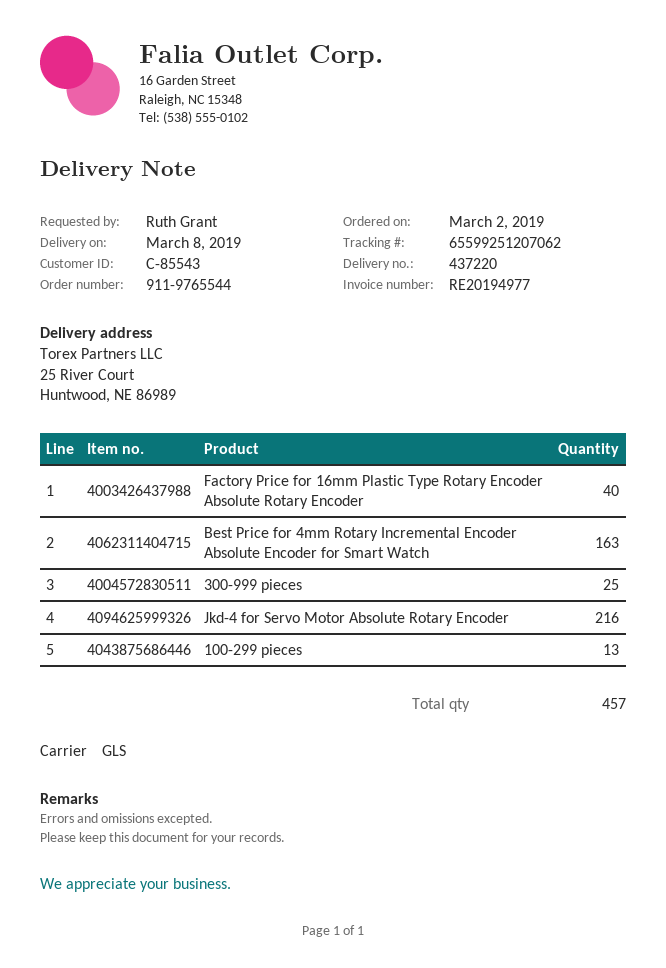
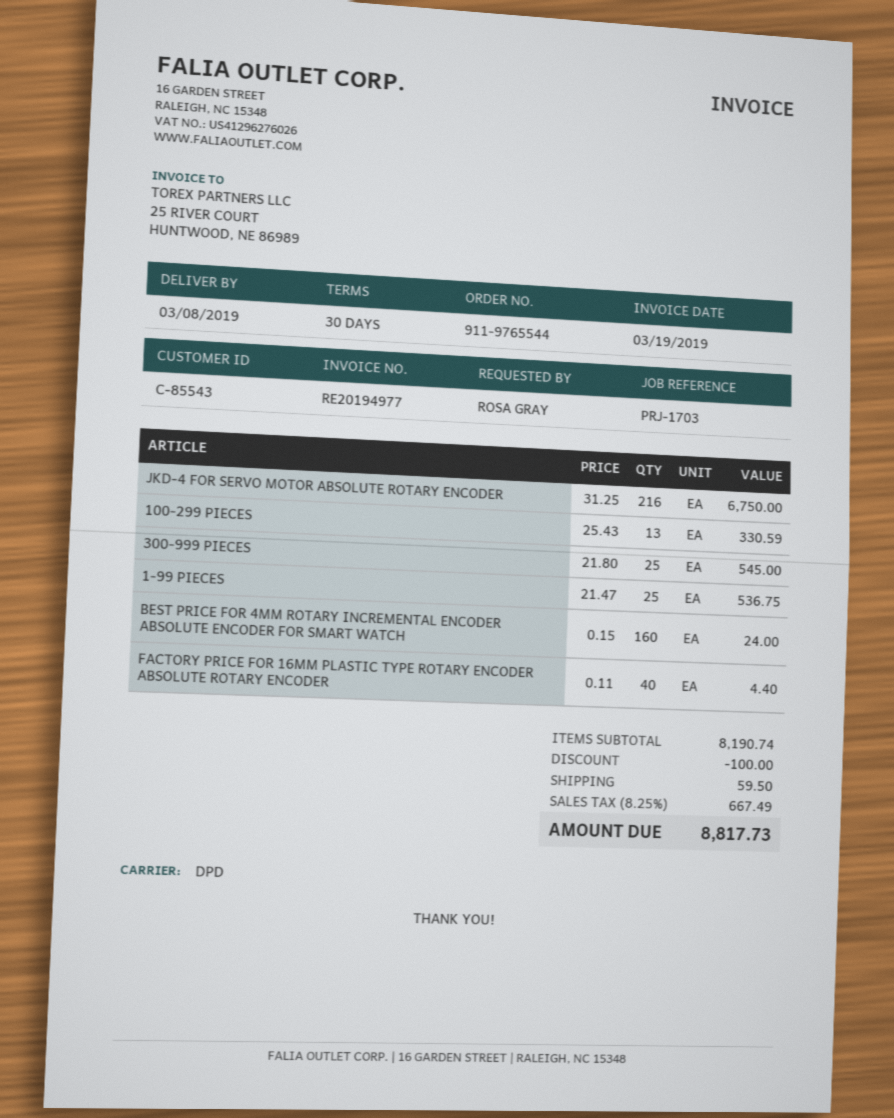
ordered by: Ruth Grant -> ROSA GRAY
shipping method: GLS -> DPD
Best Price for 4mm Rotary Incremental Encoder Absolute Encoder for Smart Watch: 163 -> 160
1-99 PIECES: none -> 25

